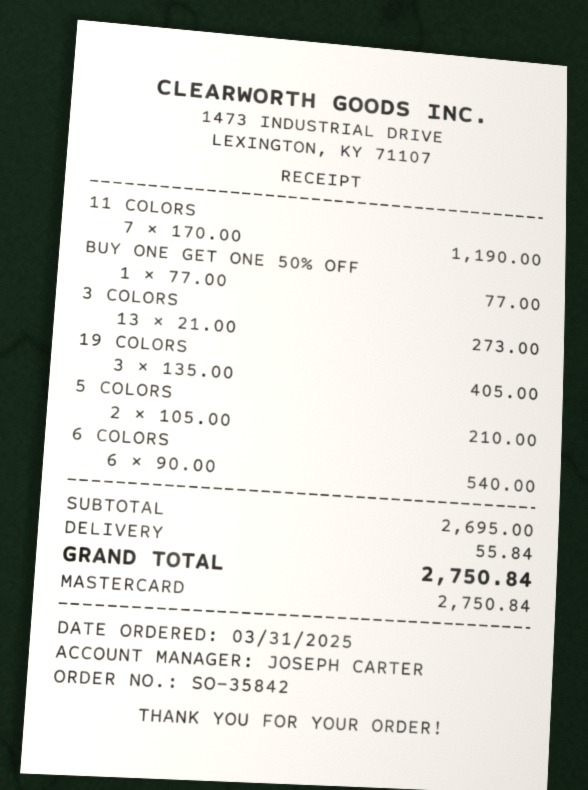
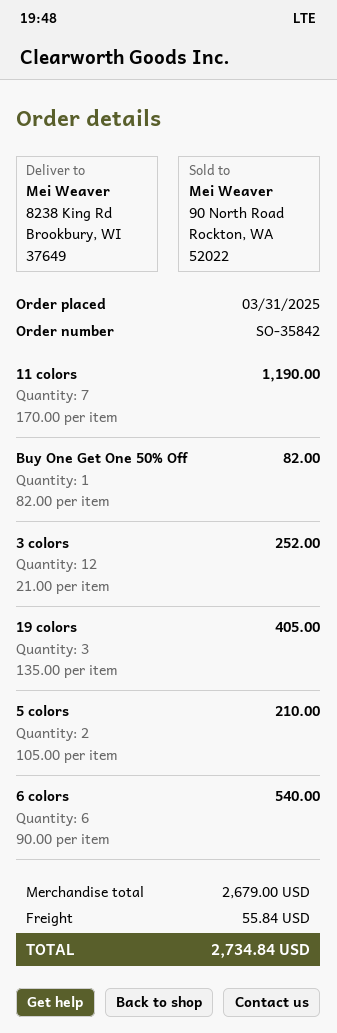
BUY ONE GET ONE 50% OFF: 1 x 77.00 = 77.00 -> 1 x 82.00 = 82.00
3 COLORS: 13 x 21.00 = 273.00 -> 12 x 21.00 = 252.00
subtotal: 2695.00 -> 2679.00
total: 2750.84 -> 2734.84

